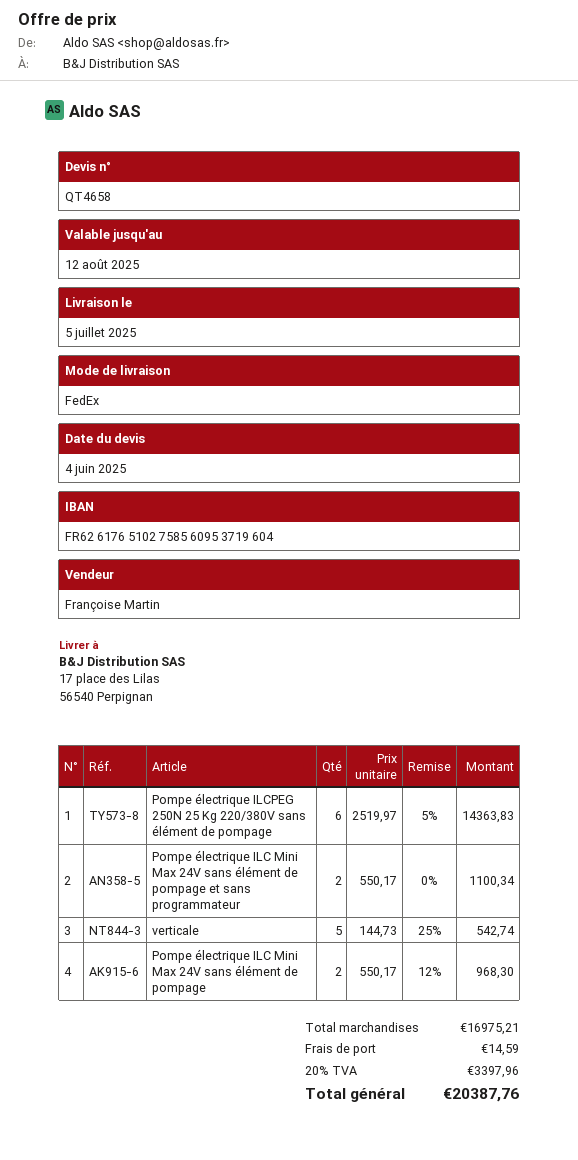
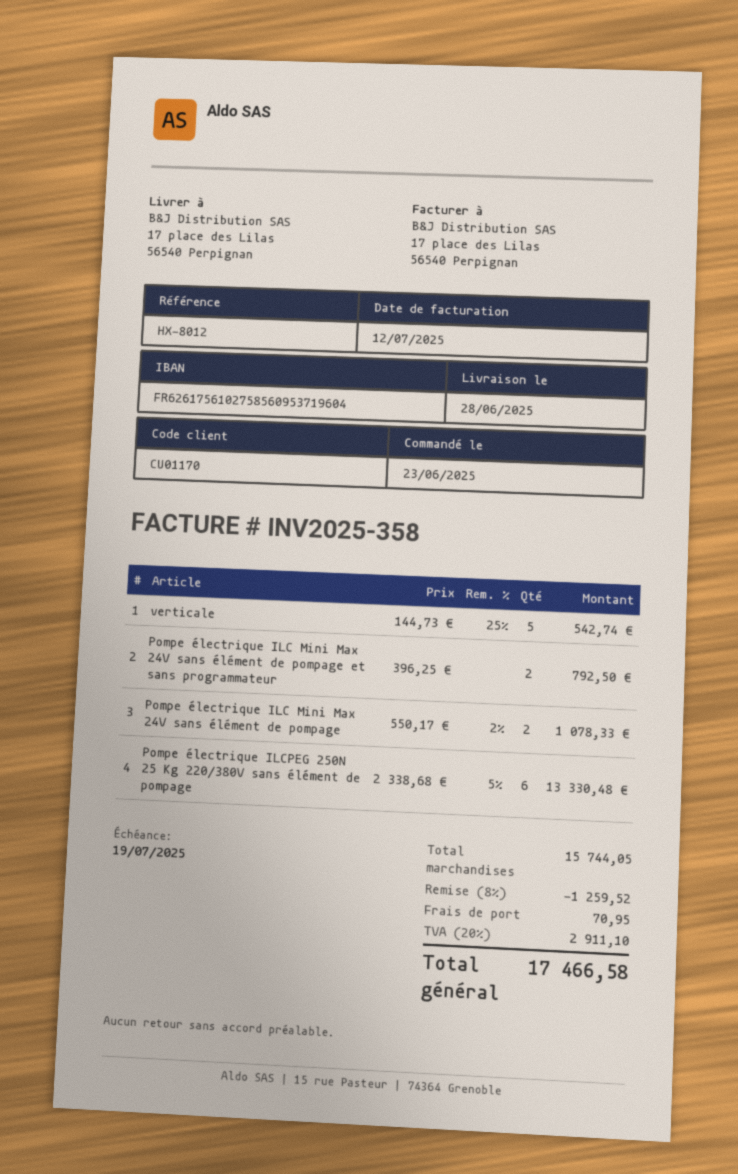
delivery date: 2025-07-05 -> 2025-06-28
bank account: FR6261765102758560953719604 -> FR6261756102758560953719604
Pompe électrique ILCPEG 250N 25 Kg 220/380V sans élément de pompage: 6 x 2519.97 - 5% = 14363.83 -> 6 x 2338.68 - 5% = 13330.48
Pompe électrique ILC Mini Max 24V sans élément de pompage et sans programmateur: 2 x 550.17 = 1100.34 -> 2 x 396.25 = 792.50
Pompe électrique ILC Mini Max 24V sans élément de pompage: 2 x 550.17 - 12% = 968.30 -> 2 x 550.17 - 2% = 1078.33
subtotal: 16975.21 -> 15744.05
discount: none -> 8% = 1259.52
shipping: 14.59 -> 70.95
tax: 20% = 3397.96 -> 20% = 2911.10
total: 20387.76 -> 17466.58

